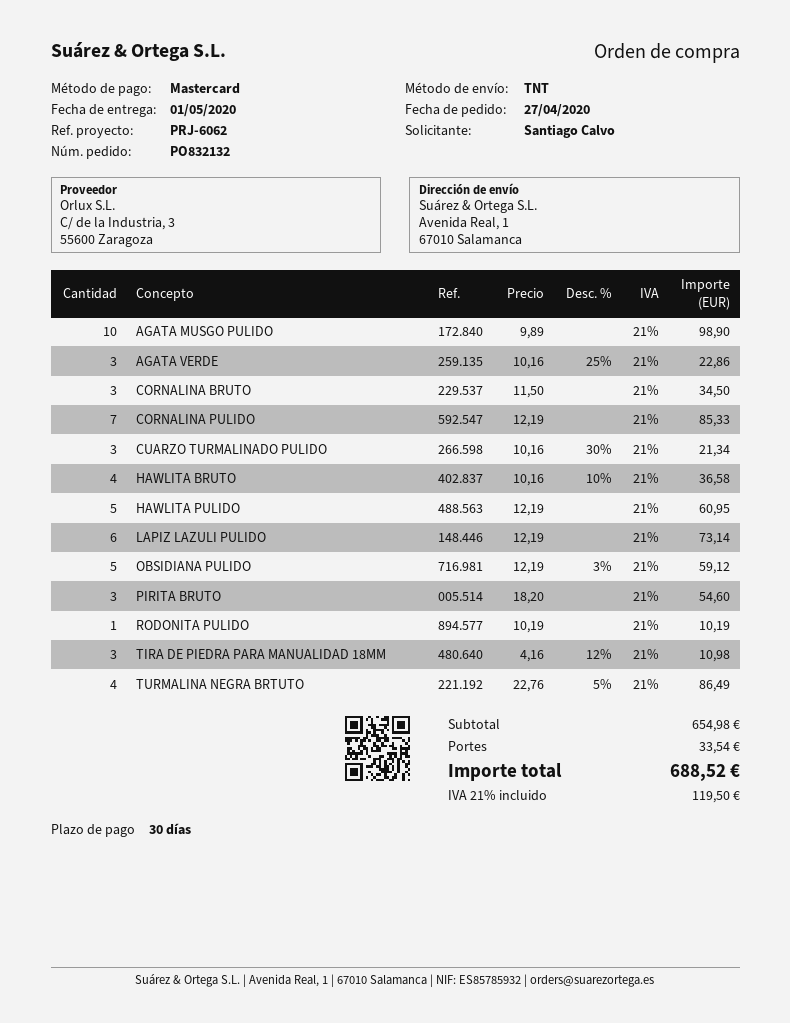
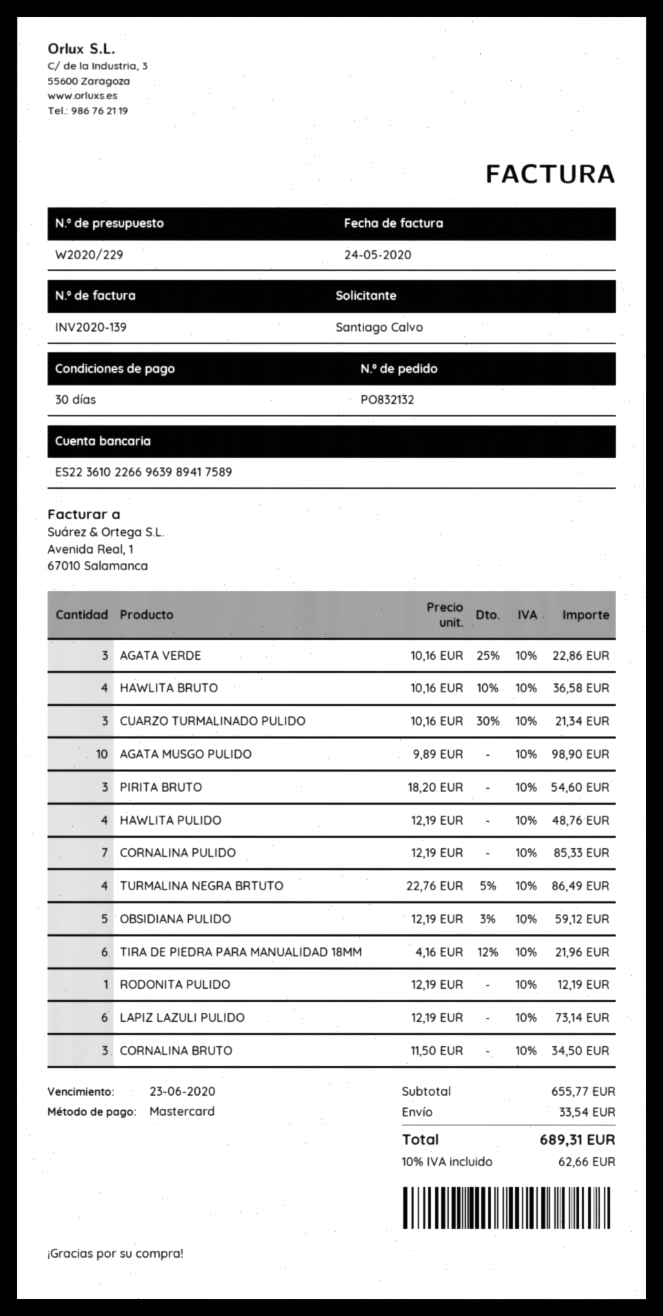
HAWLITA PULIDO: 5 x 12.19 = 60.95 -> 4 x 12.19 = 48.76
RODONITA PULIDO: 1 x 10.19 = 10.19 -> 1 x 12.19 = 12.19
TIRA DE PIEDRA PARA MANUALIDAD 18MM: 3 x 4.16 - 12% = 10.98 -> 6 x 4.16 - 12% = 21.96
subtotal: 654.98 -> 655.77
tax: 21% = 119.50 -> 10% = 62.66
total: 688.52 -> 689.31

